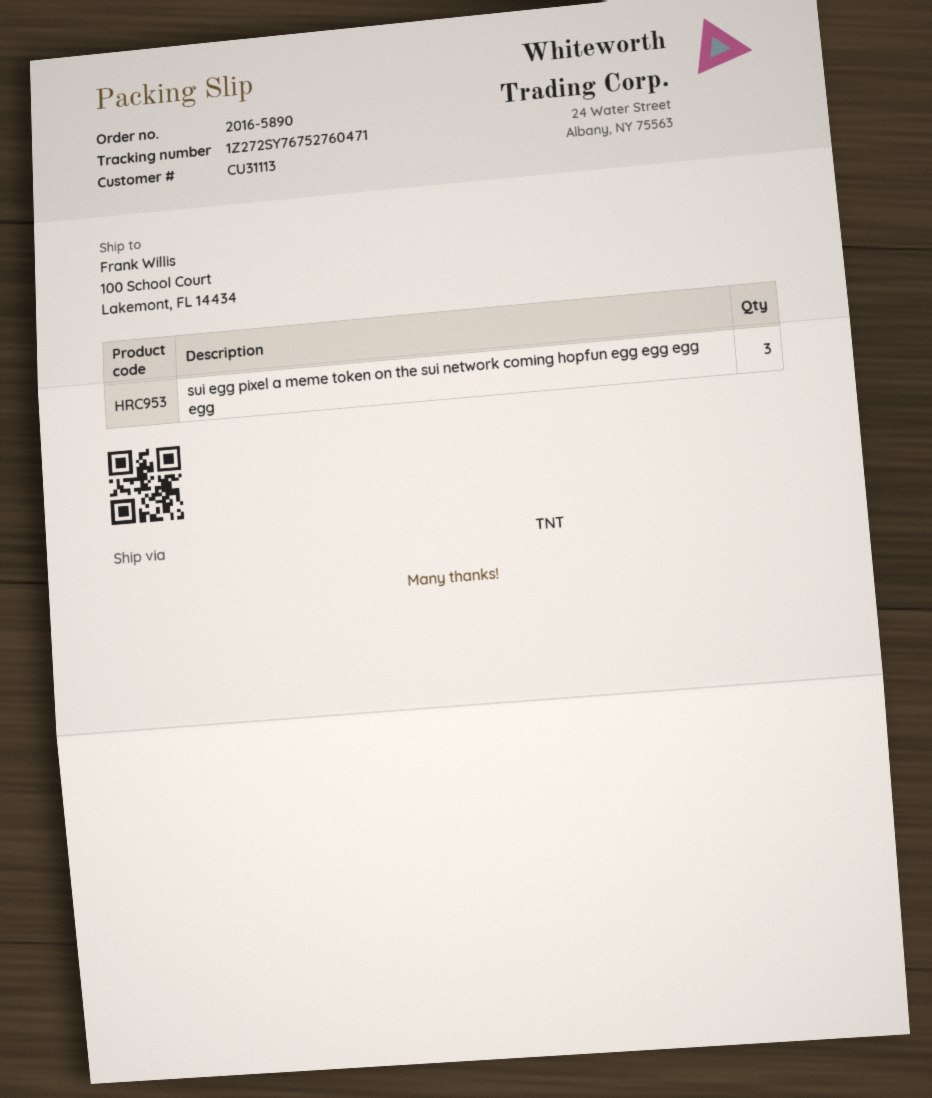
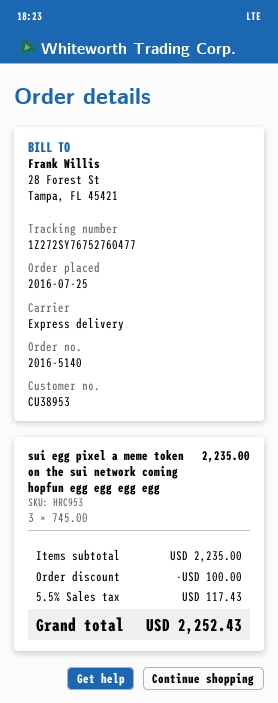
order number: 2016-5890 -> 2016-5140
customer number: CU31113 -> CU38953
shipping method: TNT -> express
tracking number: 1Z272SY76752760471 -> 1Z272SY76752760477

